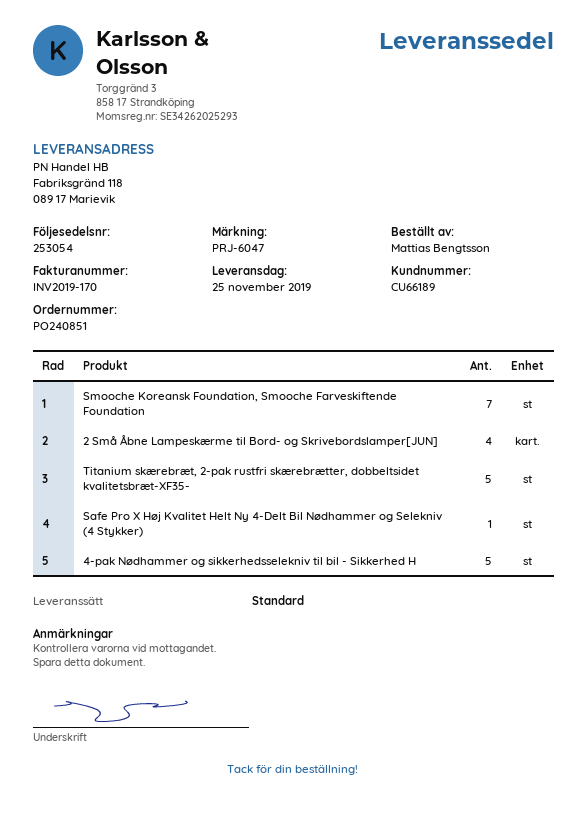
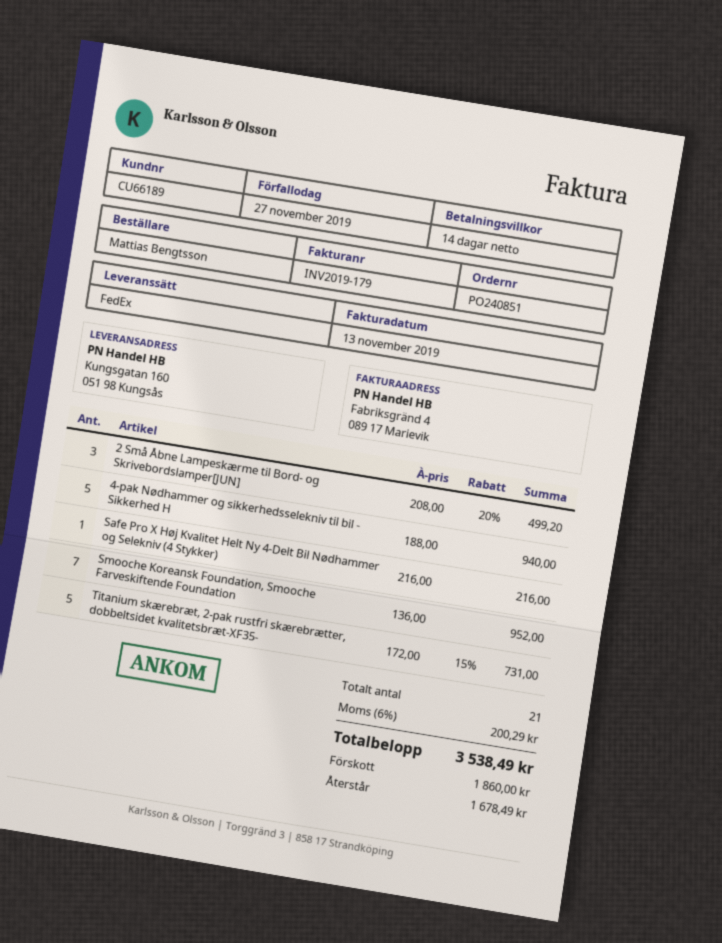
invoice number: INV2019-170 -> INV2019-179
shipping method: standard -> FedEx
ship to: Fabriksgränd 118, 089 17 Marievik -> Kungsgatan 160, 051 98 Kungsås
2 Små Åbne Lampeskærme til Bord- og Skrivebordslamper[JUN]: 4 -> 3

